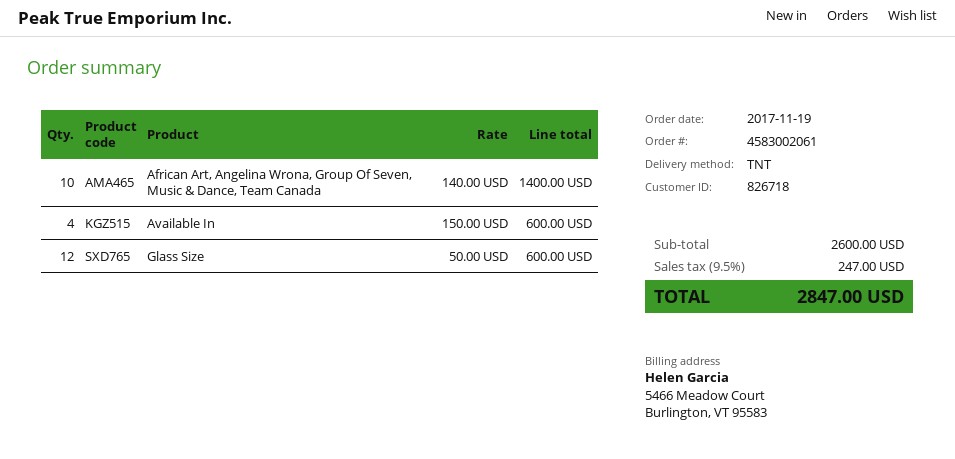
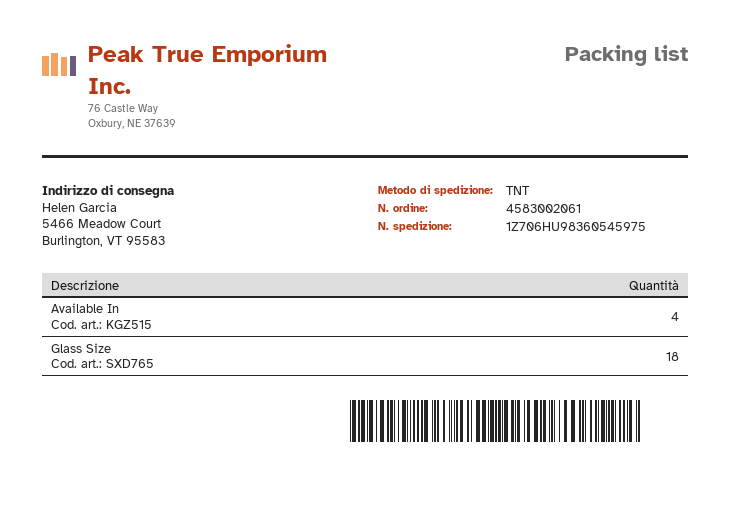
African Art, Angelina Wrona, Group Of Seven, Music & Dance, Team Canada: 10 -> none
Glass Size: 12 -> 18

